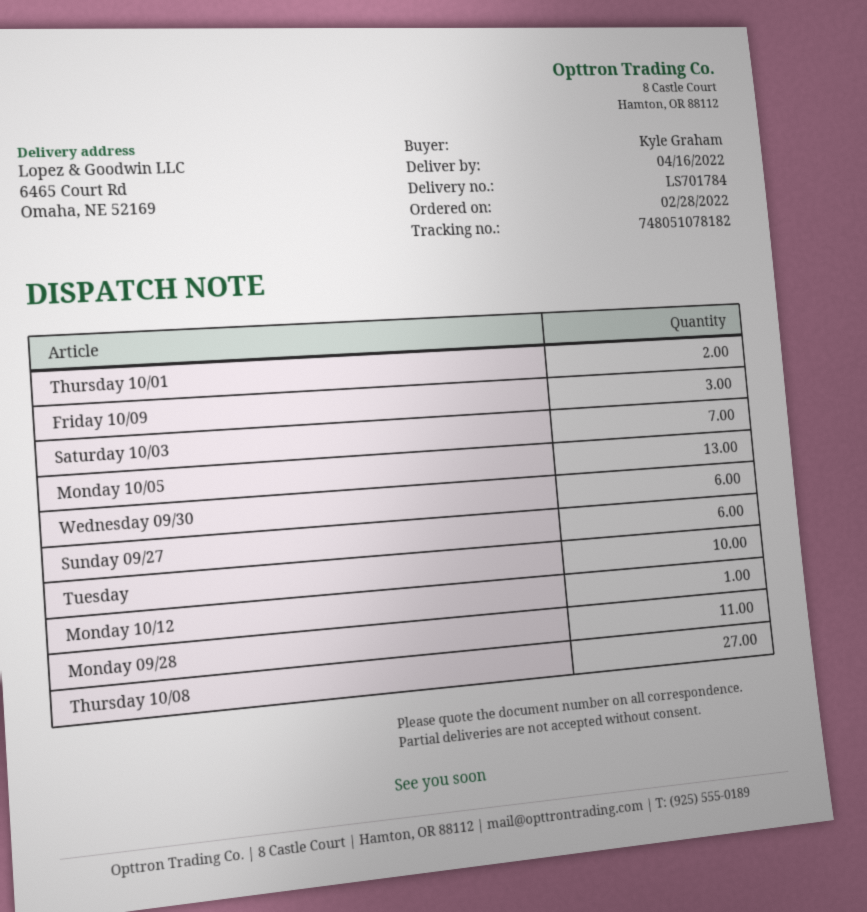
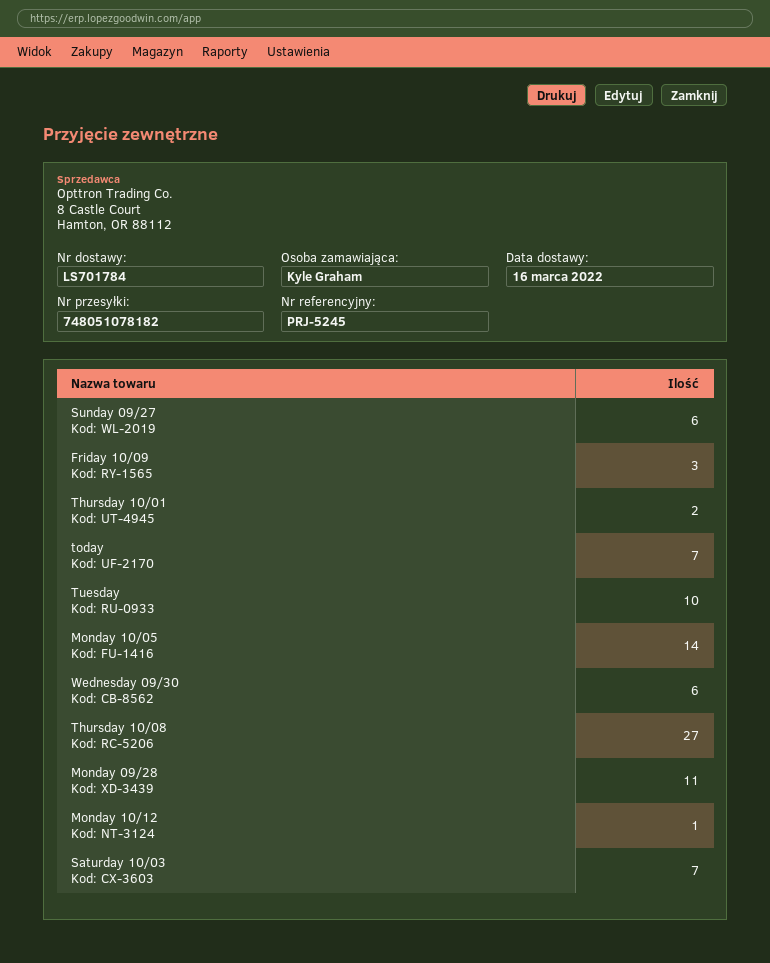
delivery date: 2022-04-16 -> 2022-03-16
Monday 10/05: 13 -> 14
today: none -> 7

